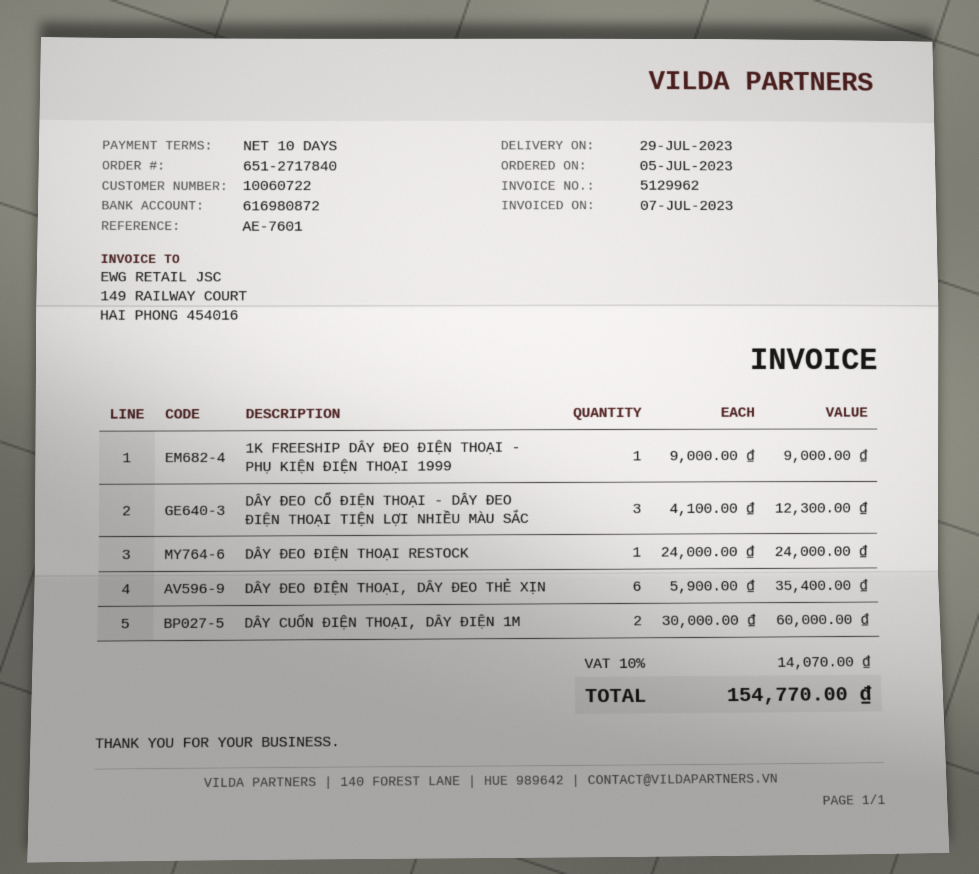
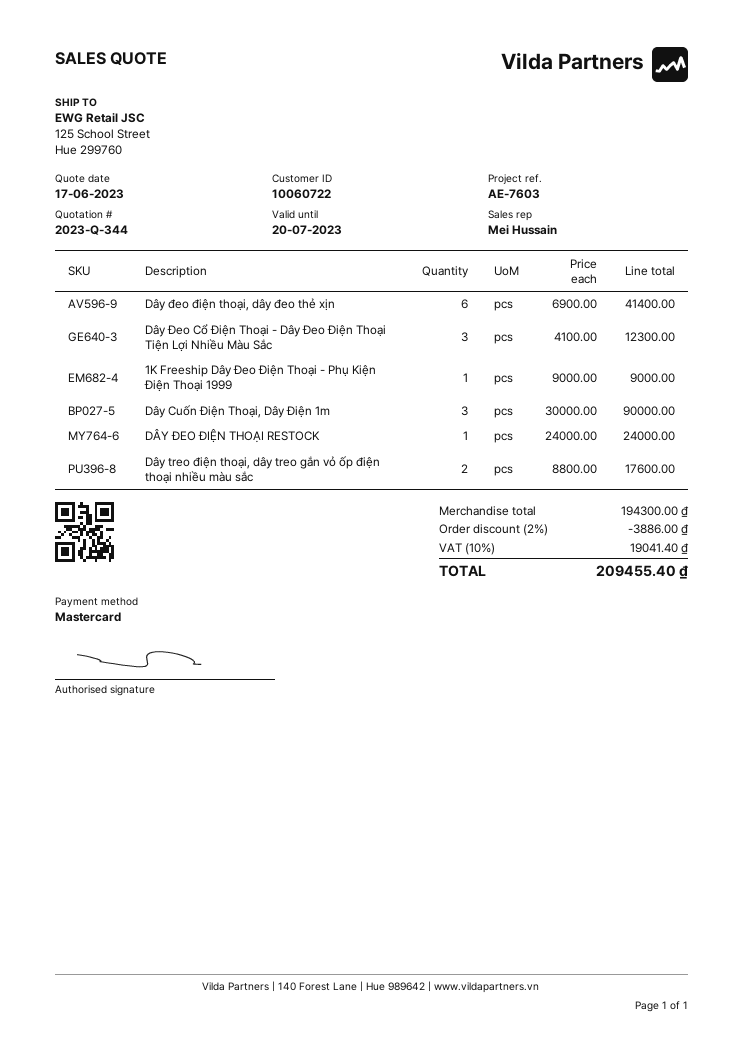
reference: AE-7601 -> AE-7603
DÂY ĐEO ĐIỆN THOẠI, DÂY ĐEO THẺ XỊN: 6 x 5900.00 = 35400.00 -> 6 x 6900.00 = 41400.00
DÂY CUỐN ĐIỆN THOẠI, DÂY ĐIỆN 1M: 2 x 30000.00 = 60000.00 -> 3 x 30000.00 = 90000.00
Dây treo điện thoại, dây treo gắn vỏ ốp điện thoại nhiều màu sắc: none -> 2 x 8800.00 = 17600.00
discount: none -> 2% = 3886.00
tax: 10% = 14070.00 -> 10% = 19041.40
total: 154770.00 -> 209455.40

